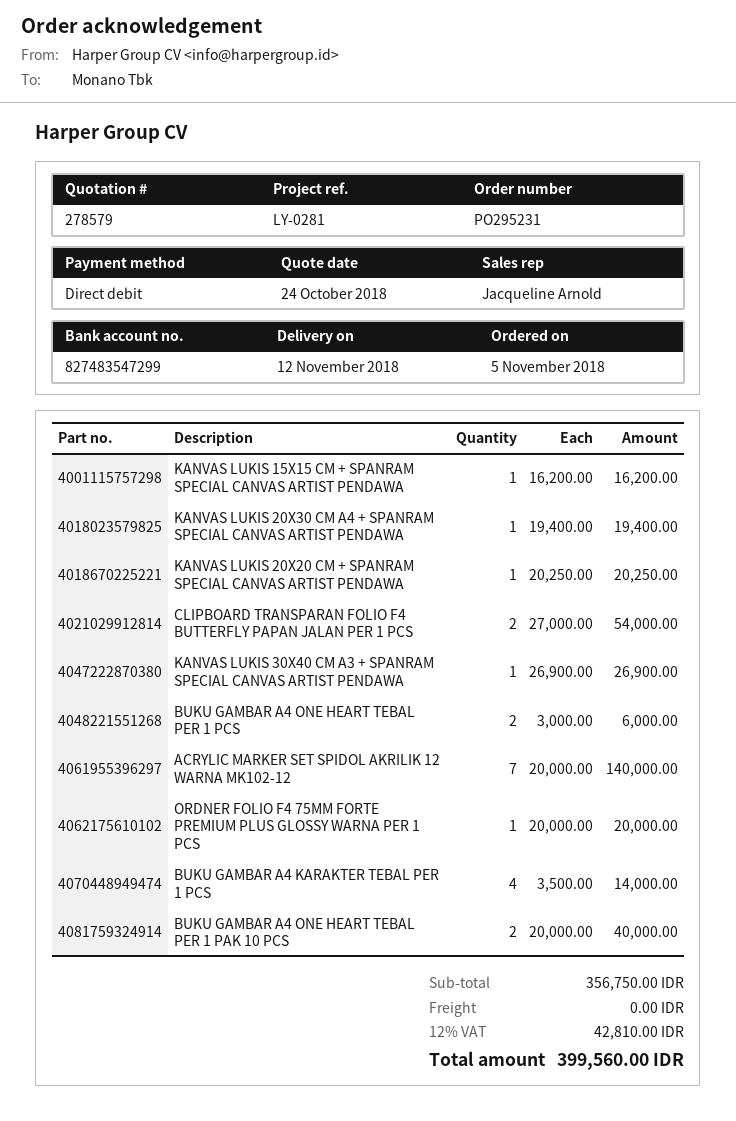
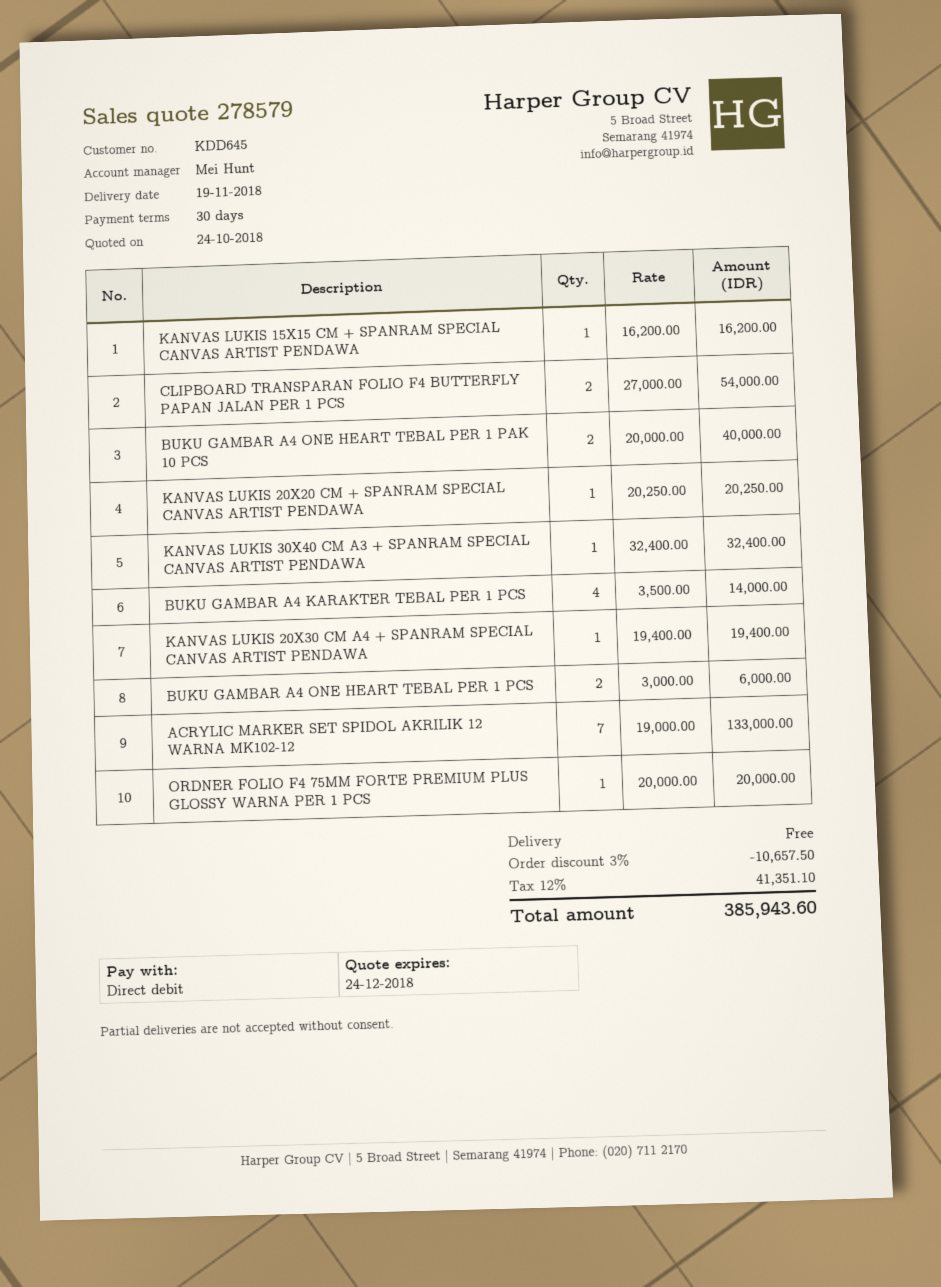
delivery date: 2018-11-12 -> 2018-11-19
sales rep: Jacqueline Arnold -> Mei Hunt
KANVAS LUKIS 30X40 CM A3 + SPANRAM SPECIAL CANVAS ARTIST PENDAWA: 1 x 26900.00 = 26900.00 -> 1 x 32400.00 = 32400.00
ACRYLIC MARKER SET SPIDOL AKRILIK 12 WARNA MK102-12: 7 x 20000.00 = 140000.00 -> 7 x 19000.00 = 133000.00
discount: none -> 3% = 10657.50
tax: 12% = 42810.00 -> 12% = 41351.10
total: 399560.00 -> 385943.60

